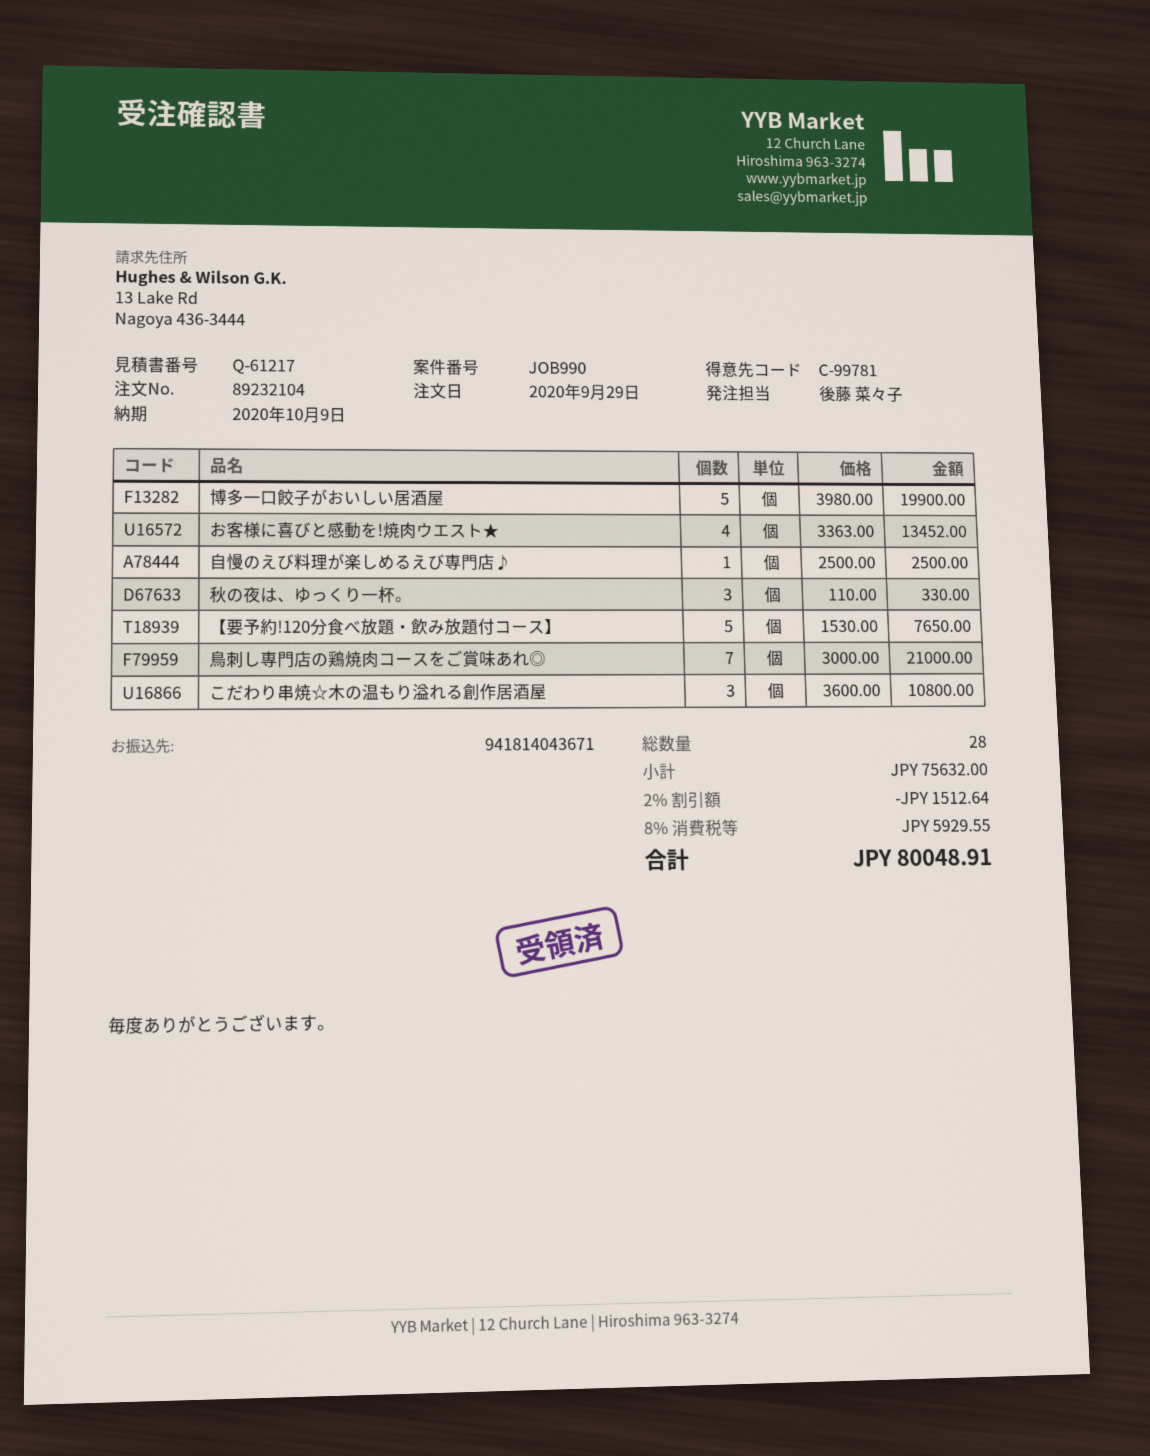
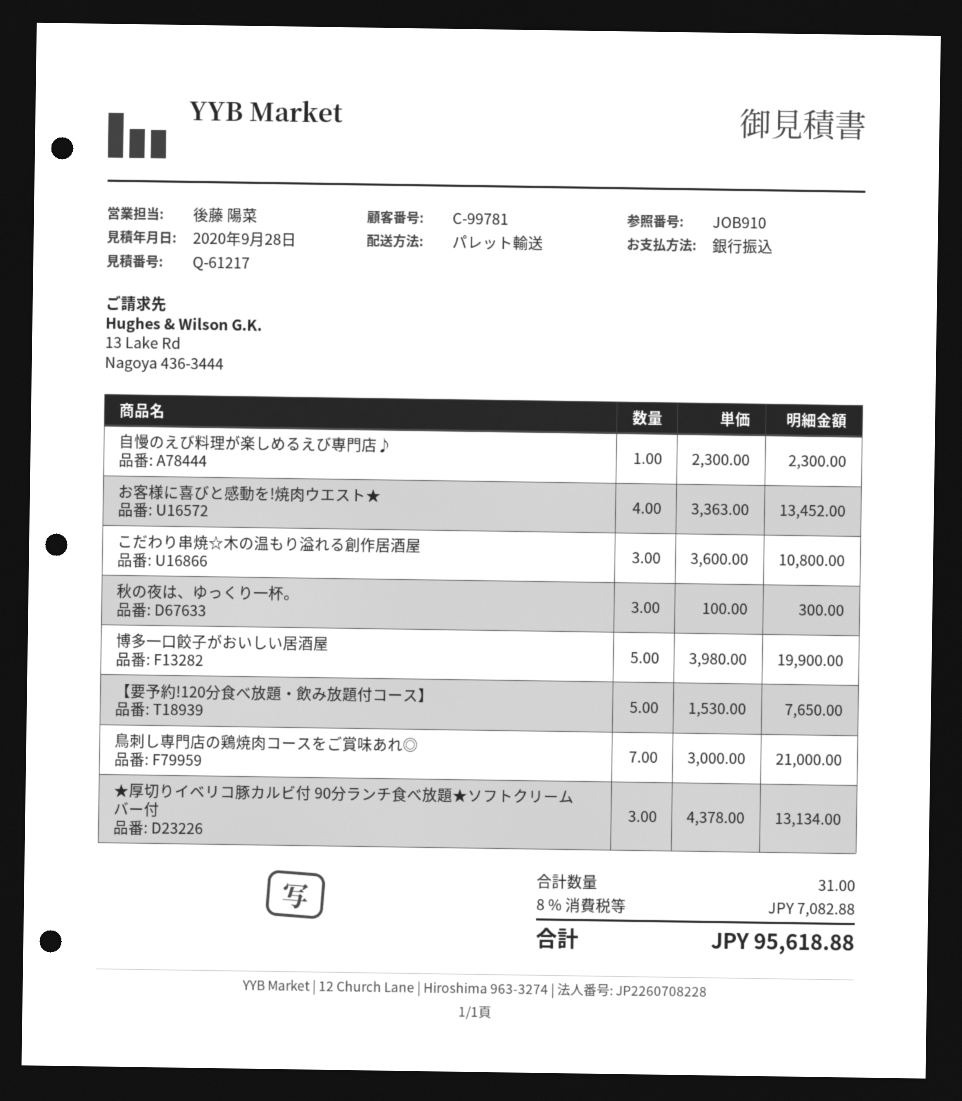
reference: JOB990 -> JOB910
自慢のえび料理が楽しめるえび専門店♪: 1 x 2500.00 = 2500.00 -> 1 x 2300.00 = 2300.00
秋の夜は、ゆっくり一杯。: 3 x 110.00 = 330.00 -> 3 x 100.00 = 300.00
★厚切りイベリコ豚カルビ付 90分ランチ食べ放題★ソフトクリームバー付: none -> 3 x 4378.00 = 13134.00
total quantity: 28 -> 31
discount: 2% = 1512.64 -> none
tax: 8% = 5929.55 -> 8% = 7082.88
total: 80048.91 -> 95618.88

